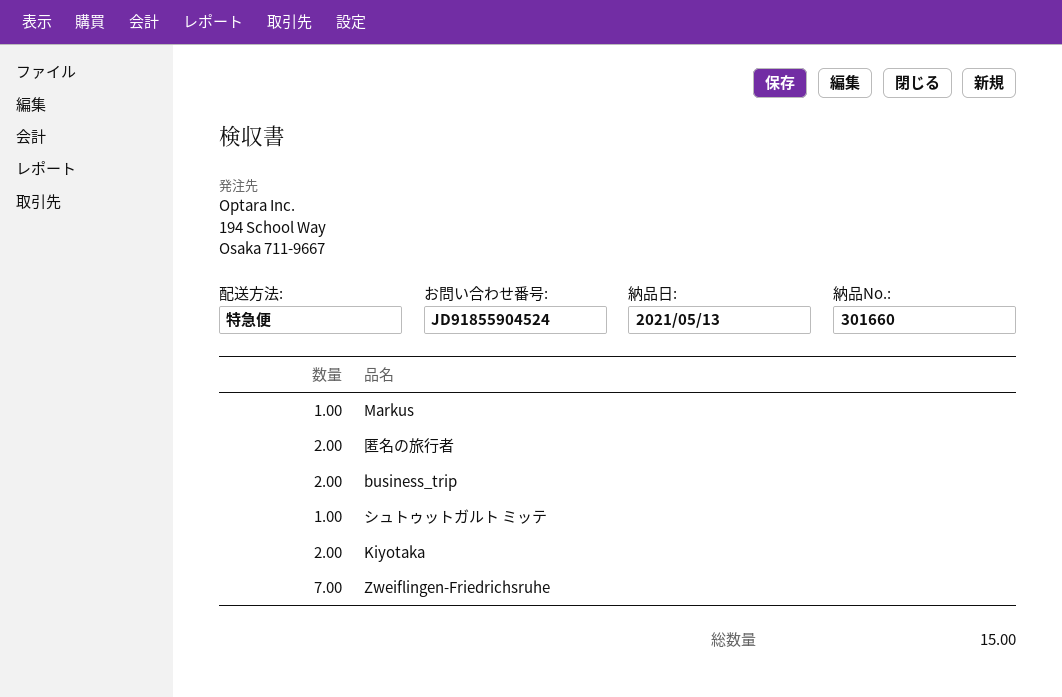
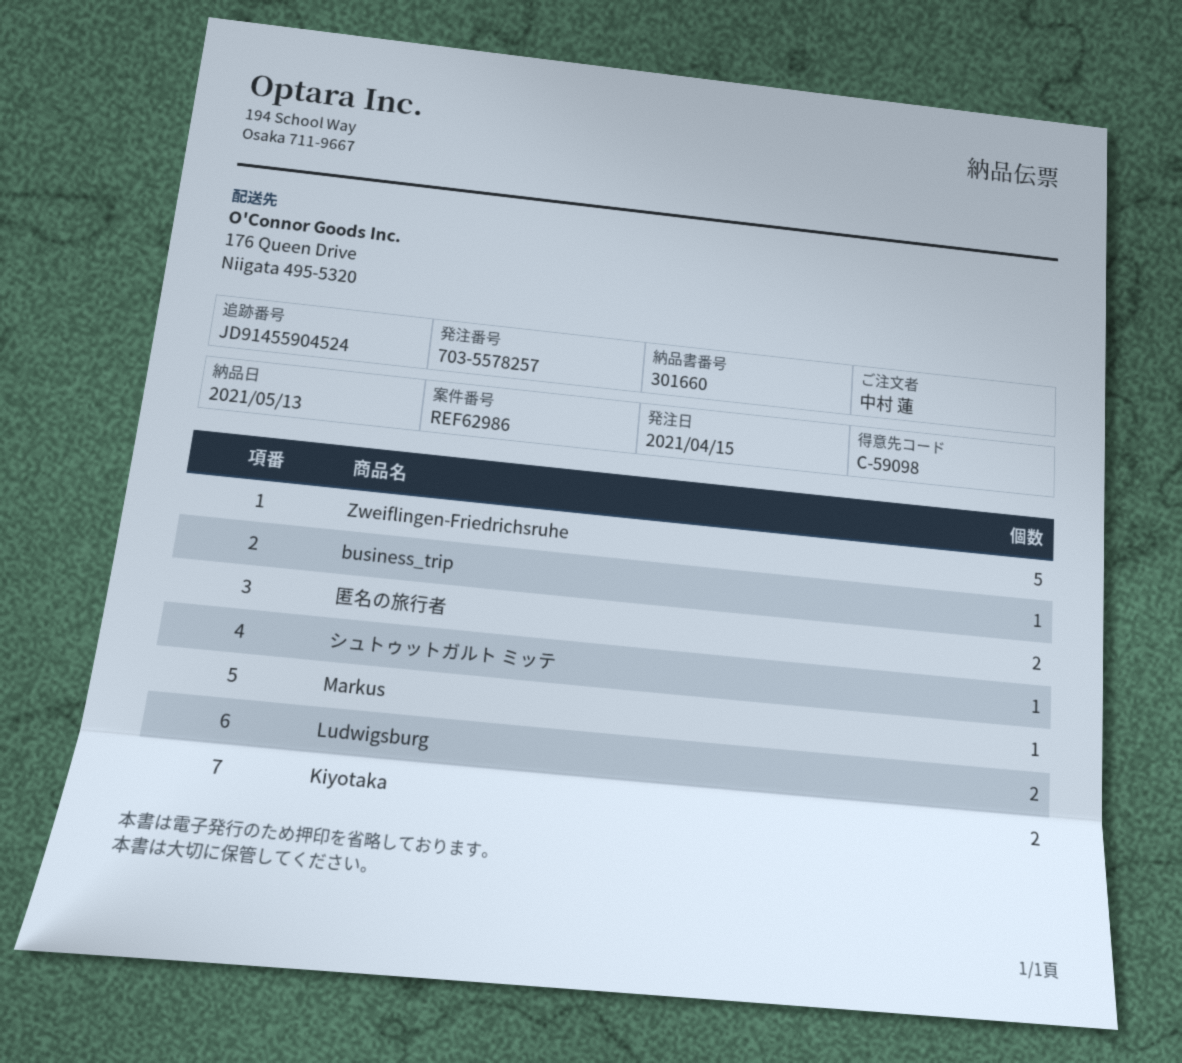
tracking number: JD91855904524 -> JD91455904524
business_trip: 2 -> 1
Zweiflingen-Friedrichsruhe: 7 -> 5
Ludwigsburg: none -> 2

